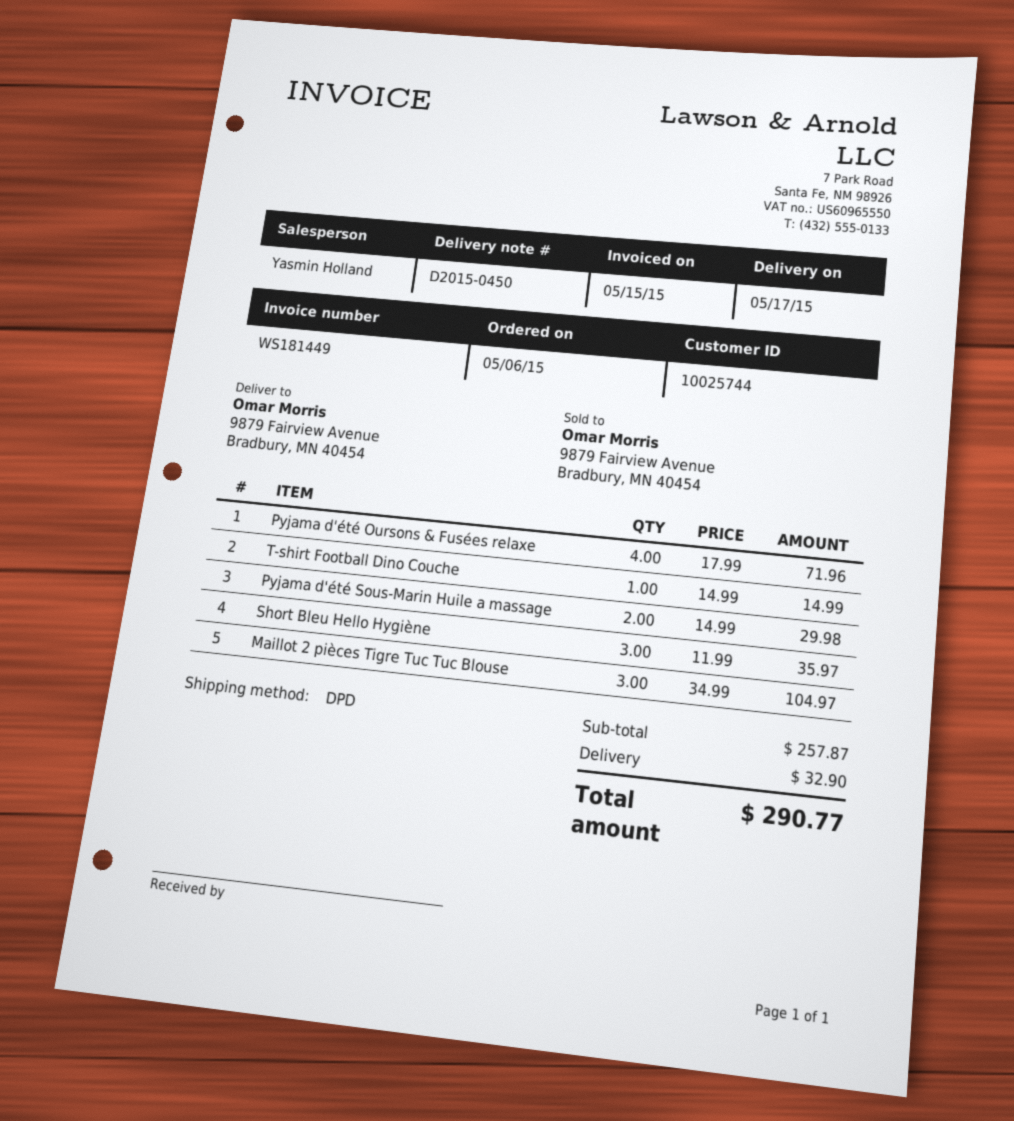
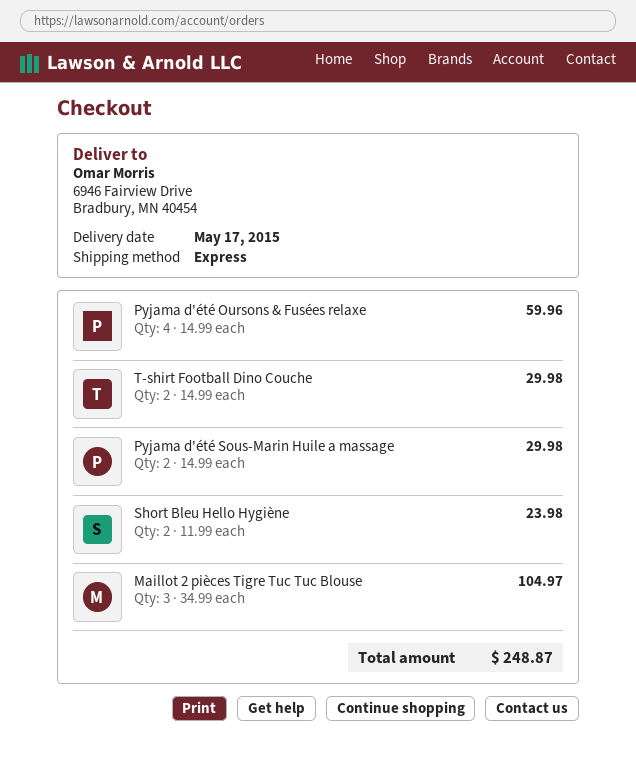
shipping method: DPD -> express
ship to: 9879 Fairview Avenue, Bradbury, MN 40454 -> 6946 Fairview Drive, Bradbury, MN 40454
Pyjama d'été Oursons & Fusées relaxe: 4 x 17.99 = 71.96 -> 4 x 14.99 = 59.96
T-shirt Football Dino Couche: 1 x 14.99 = 14.99 -> 2 x 14.99 = 29.98
Short Bleu Hello Hygiène: 3 x 11.99 = 35.97 -> 2 x 11.99 = 23.98
shipping: 32.90 -> none
total: 290.77 -> 248.87

